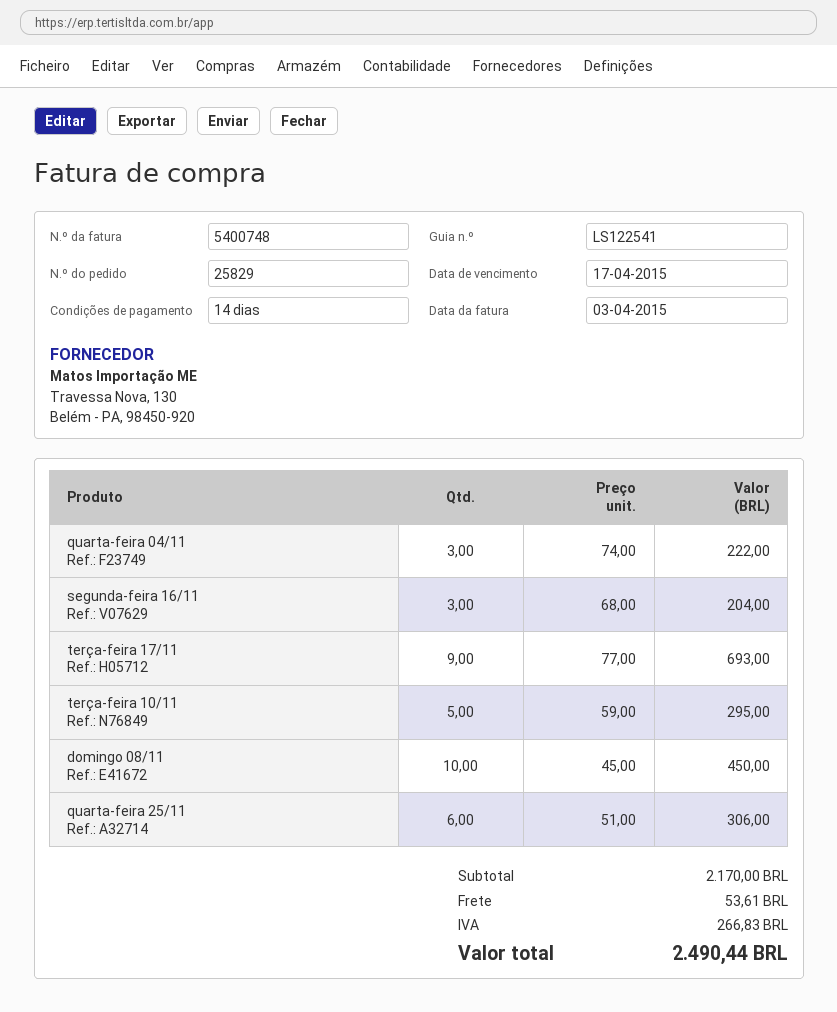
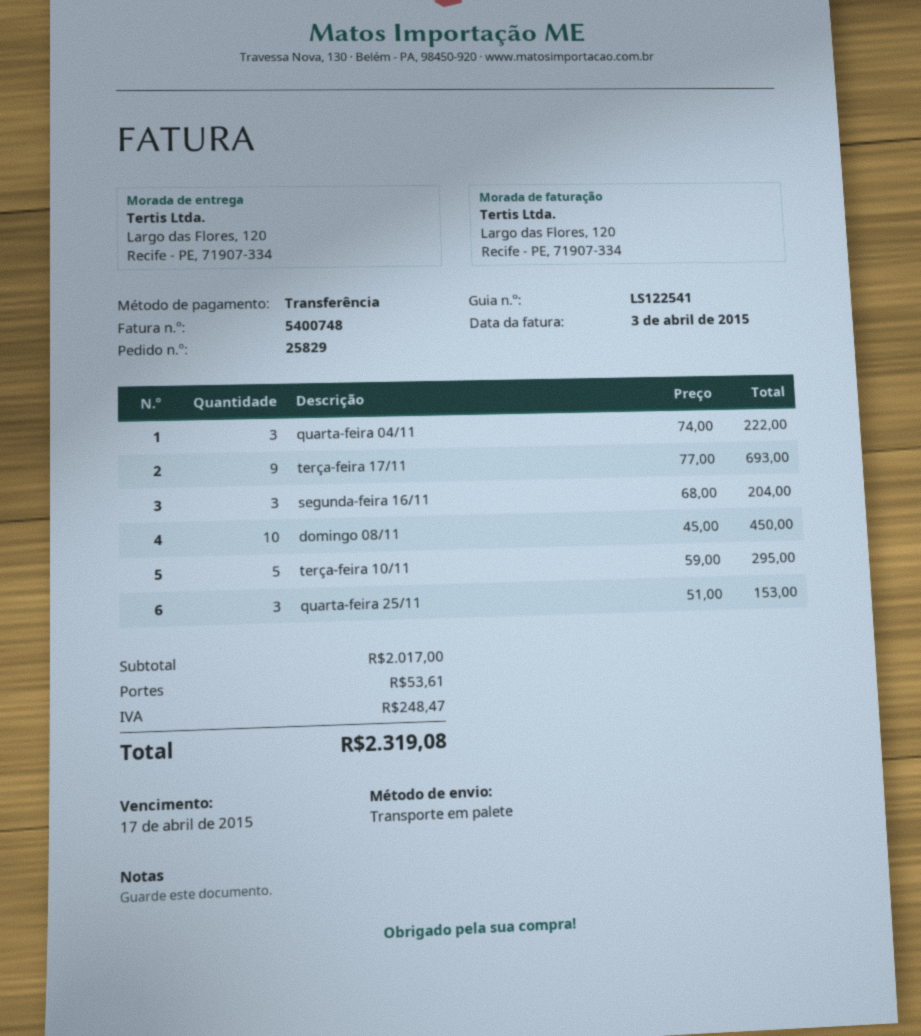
quarta-feira 25/11: 6 x 51.00 = 306.00 -> 3 x 51.00 = 153.00
subtotal: 2170.00 -> 2017.00
tax: 266.83 -> 248.47
total: 2490.44 -> 2319.08

